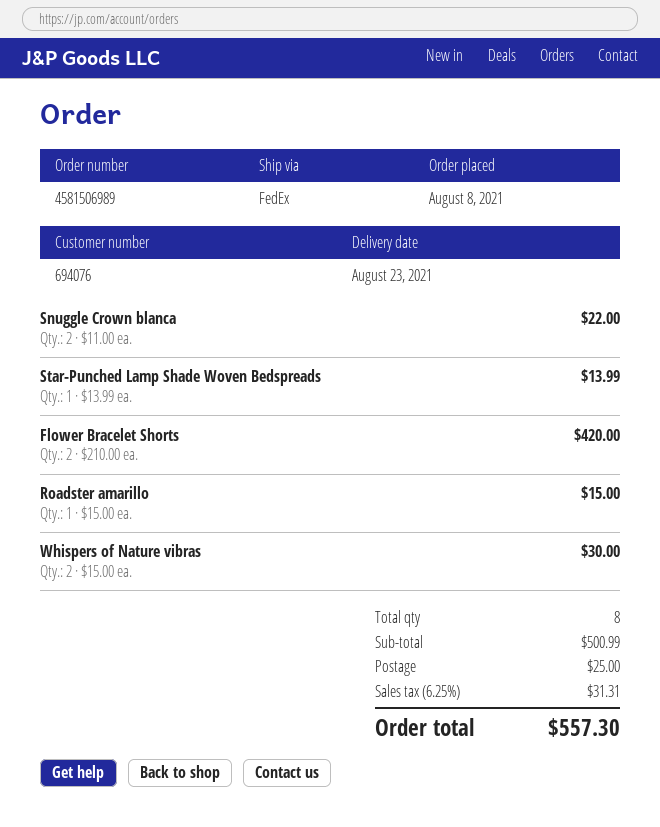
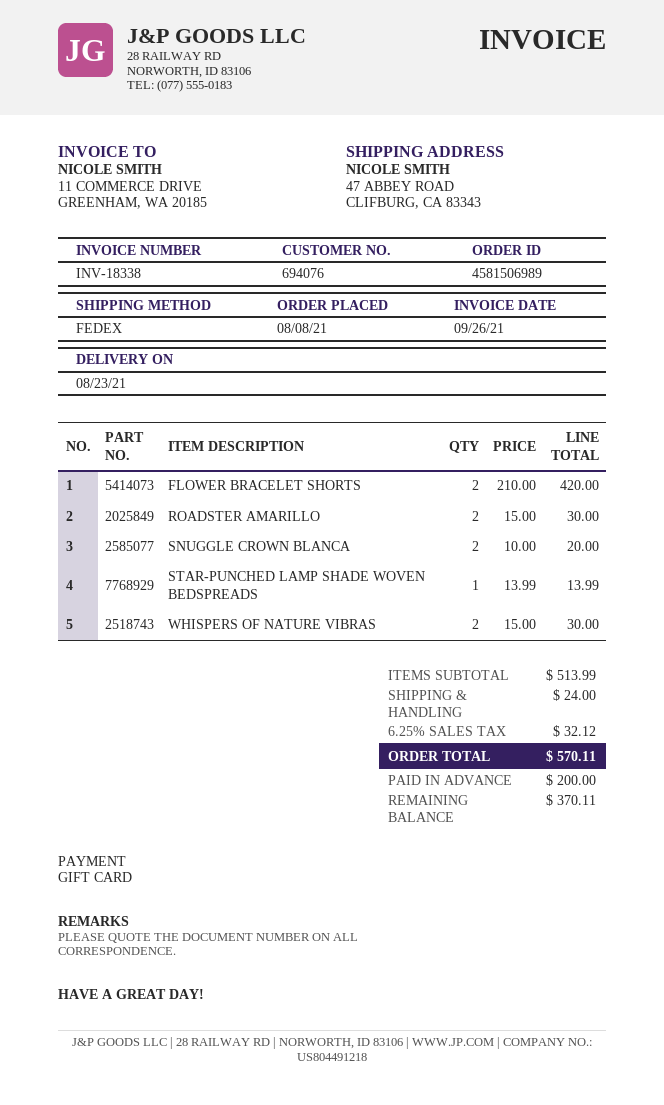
Snuggle Crown blanca: 2 x 11.00 = 22.00 -> 2 x 10.00 = 20.00
Roadster amarillo: 1 x 15.00 = 15.00 -> 2 x 15.00 = 30.00
subtotal: 500.99 -> 513.99
shipping: 25.00 -> 24.00
tax: 6.25% = 31.31 -> 6.25% = 32.12
total: 557.30 -> 570.11

